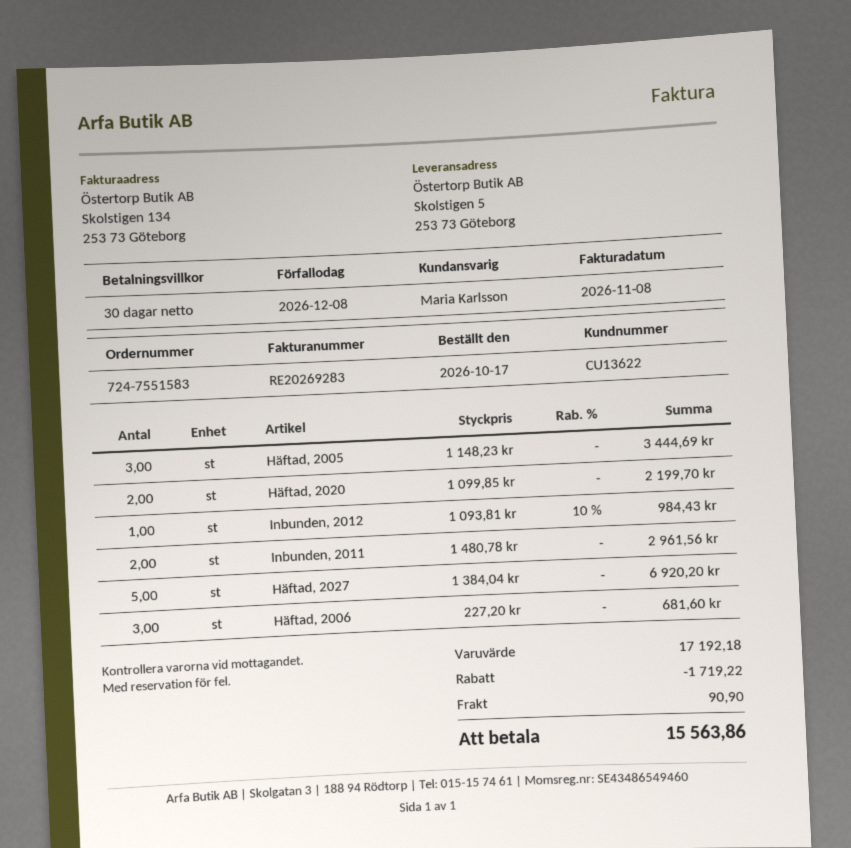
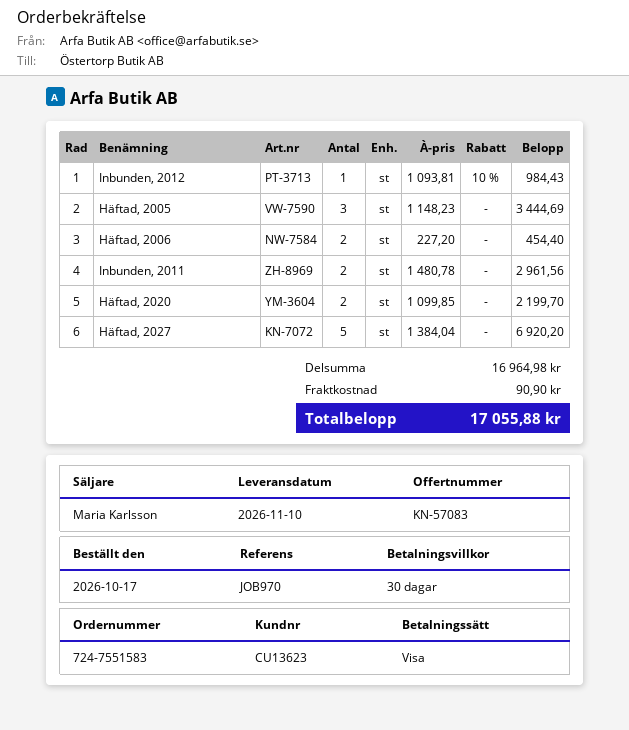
customer number: CU13622 -> CU13623
Häftad, 2006: 3 x 227.20 = 681.60 -> 2 x 227.20 = 454.40
subtotal: 17192.18 -> 16964.98
discount: 1719.22 -> none
total: 15563.86 -> 17055.88

